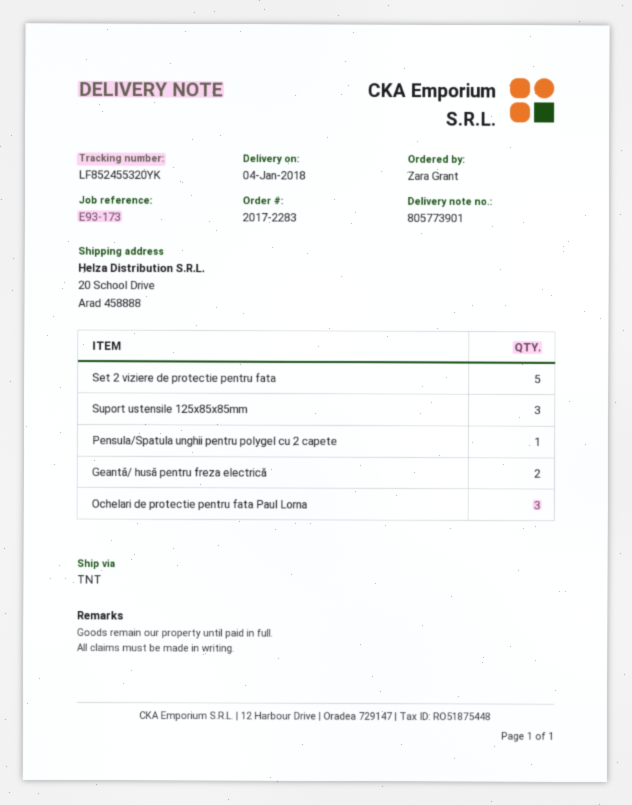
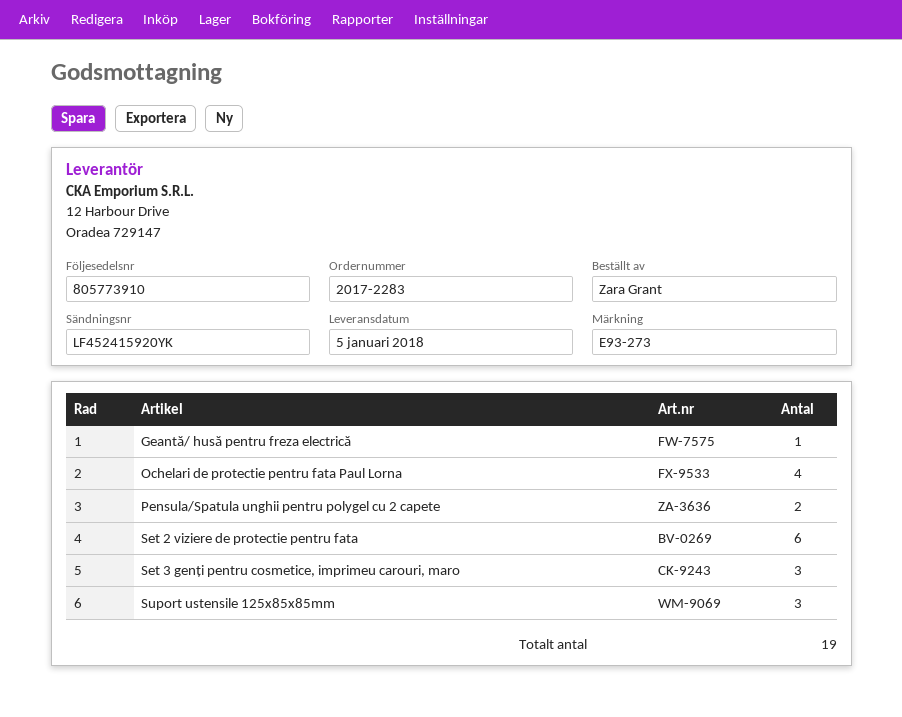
delivery note number: 805773901 -> 805773910
delivery date: 2018-01-04 -> 2018-01-05
reference: E93-173 -> E93-273
tracking number: LF852455320YK -> LF452415920YK
Set 2 viziere de protectie pentru fata: 5 -> 6
Pensula/Spatula unghii pentru polygel cu 2 capete: 1 -> 2
Geantă/ husă pentru freza electrică: 2 -> 1
Ochelari de protectie pentru fata Paul Lorna: 3 -> 4
Set 3 genți pentru cosmetice, imprimeu carouri, maro: none -> 3

